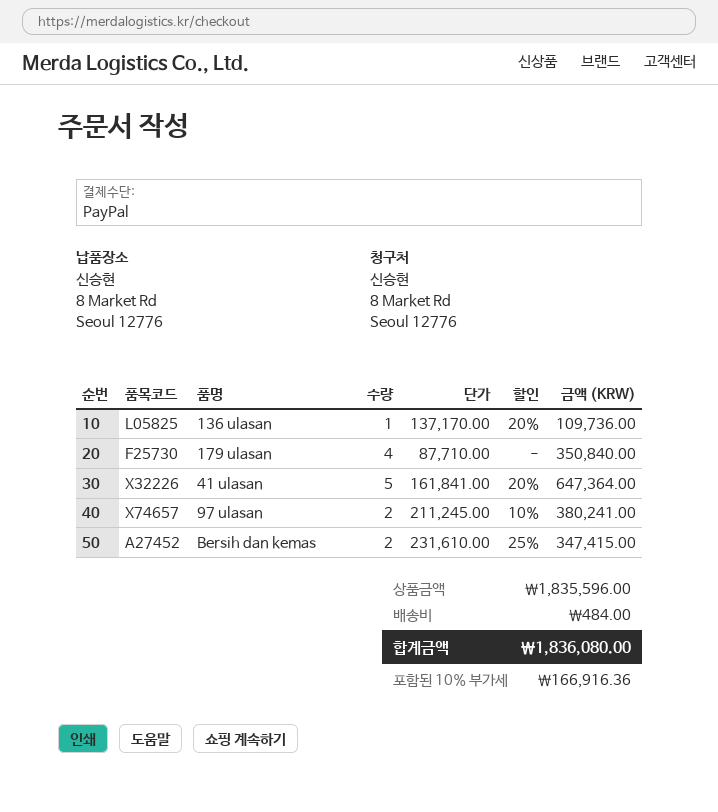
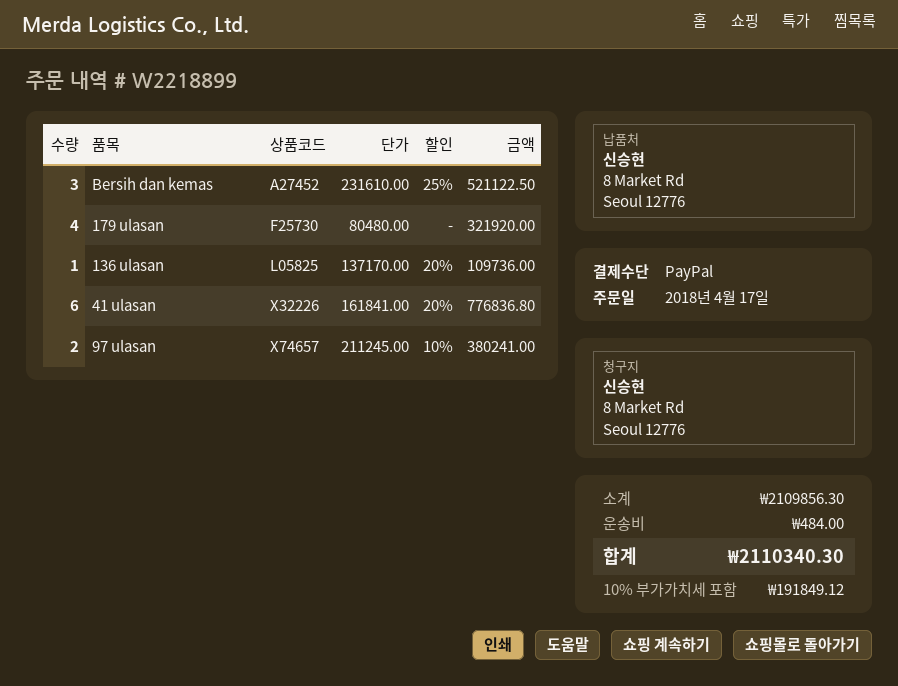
179 ulasan: 4 x 87710.00 = 350840.00 -> 4 x 80480.00 = 321920.00
41 ulasan: 5 x 161841.00 - 20% = 647364.00 -> 6 x 161841.00 - 20% = 776836.80
Bersih dan kemas: 2 x 231610.00 - 25% = 347415.00 -> 3 x 231610.00 - 25% = 521122.50
subtotal: 1835596.00 -> 2109856.30
tax: 10% = 166916.36 -> 10% = 191849.12
total: 1836080.00 -> 2110340.30

